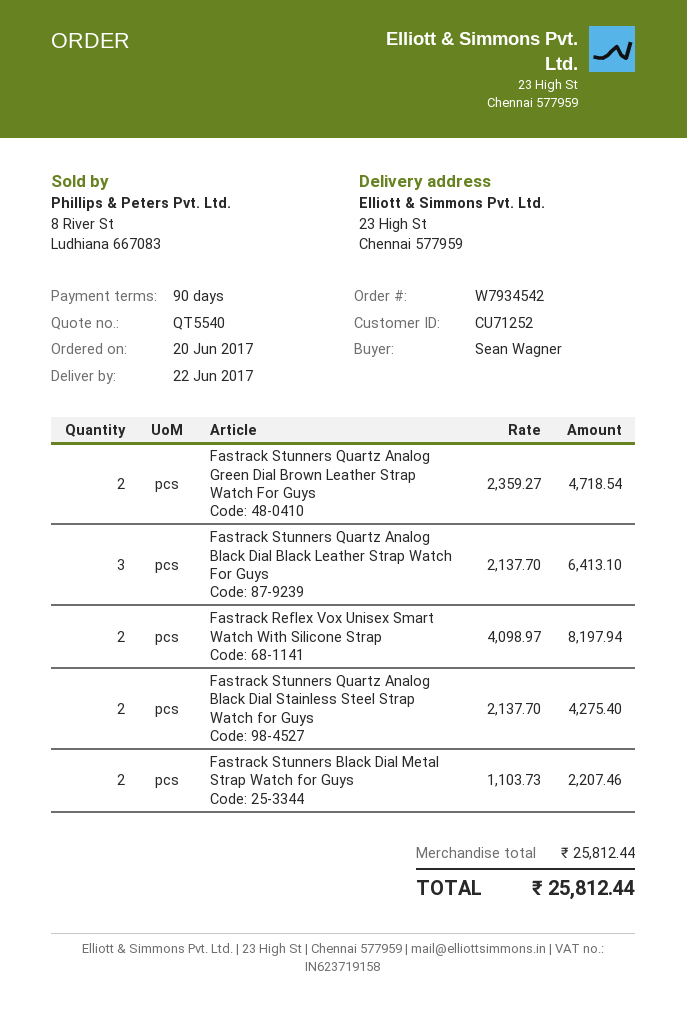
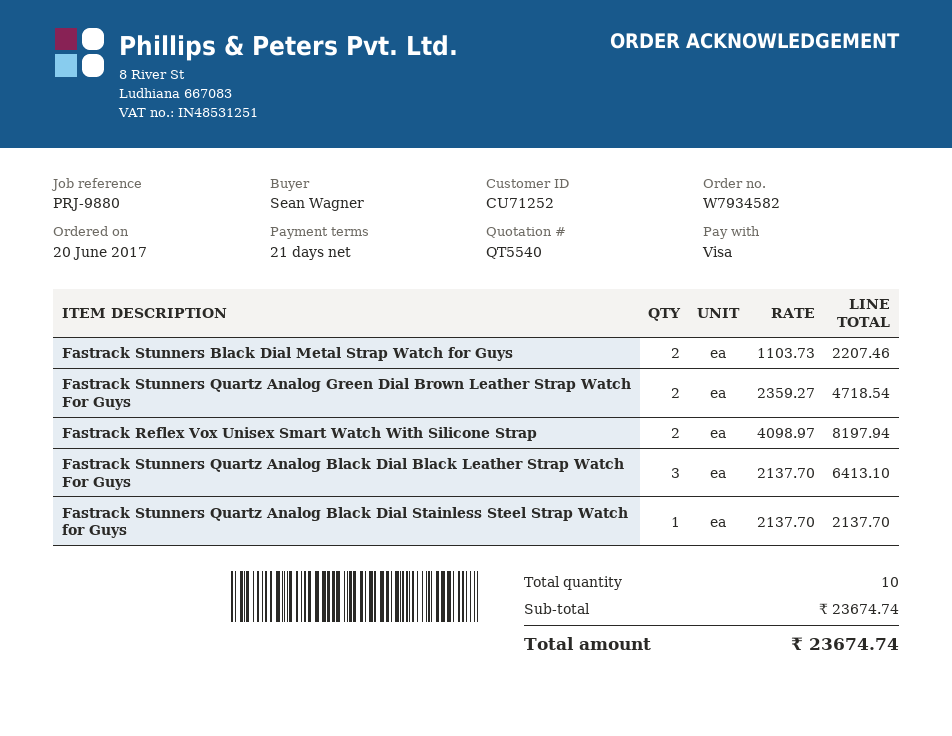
order number: W7934542 -> W7934582
payment terms: 90 days -> 21 days
Fastrack Stunners Quartz Analog Black Dial Stainless Steel Strap Watch for Guys: 2 x 2137.70 = 4275.40 -> 1 x 2137.70 = 2137.70
subtotal: 25812.44 -> 23674.74
total: 25812.44 -> 23674.74

